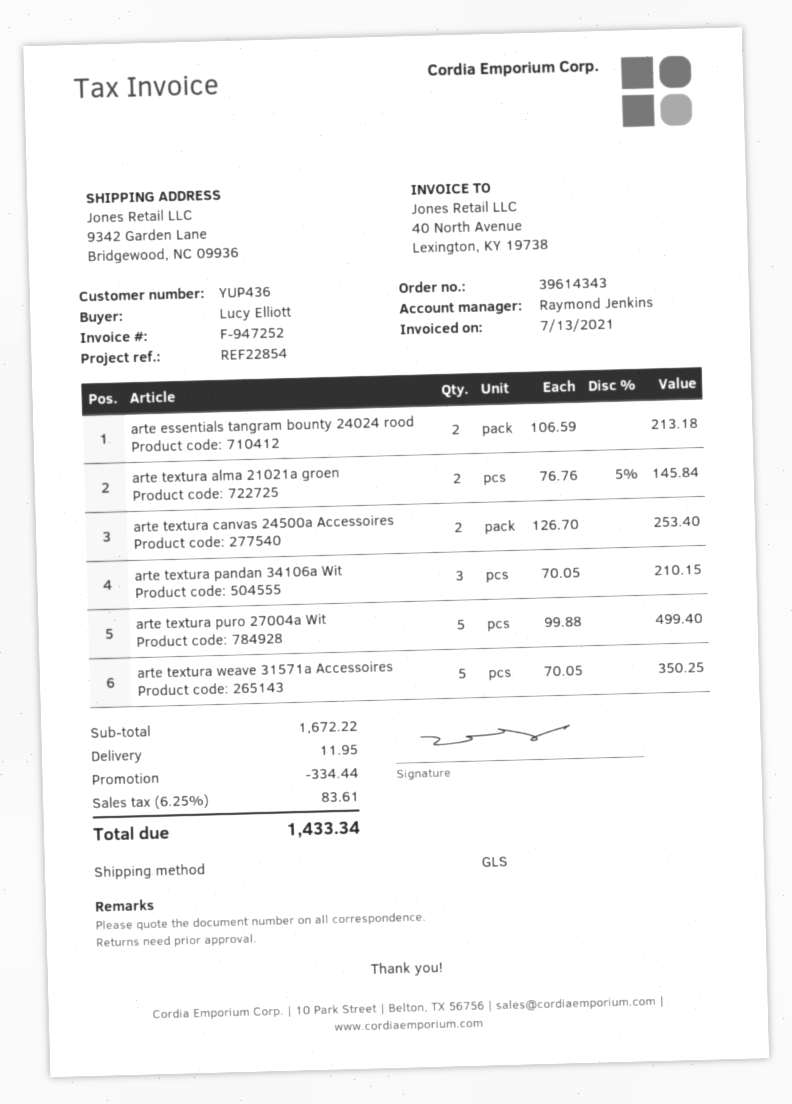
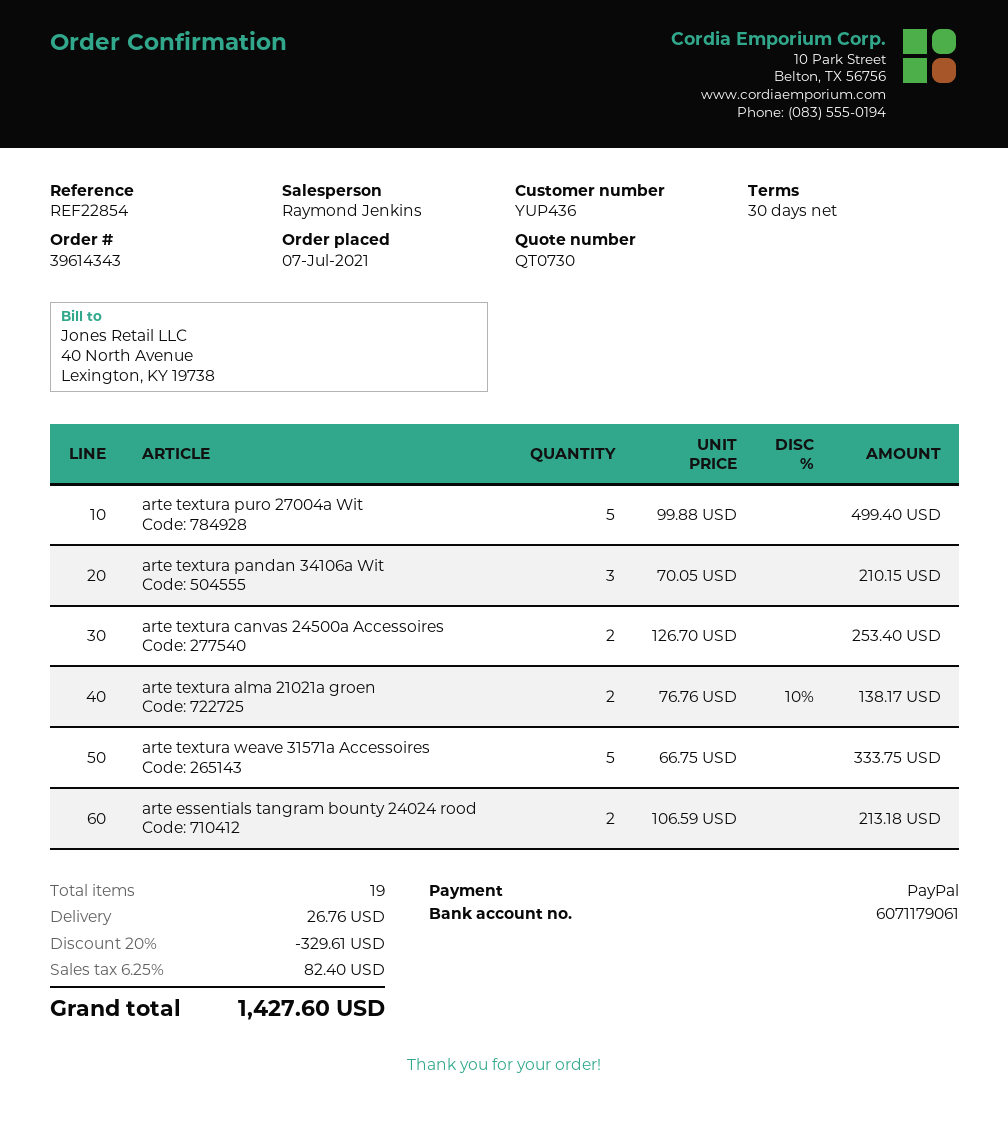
arte textura alma 21021a groen: 2 x 76.76 - 5% = 145.84 -> 2 x 76.76 - 10% = 138.17
arte textura weave 31571a Accessoires: 5 x 70.05 = 350.25 -> 5 x 66.75 = 333.75
discount: 334.44 -> 329.61
shipping: 11.95 -> 26.76
tax: 6.25% = 83.61 -> 6.25% = 82.40
total: 1433.34 -> 1427.60

